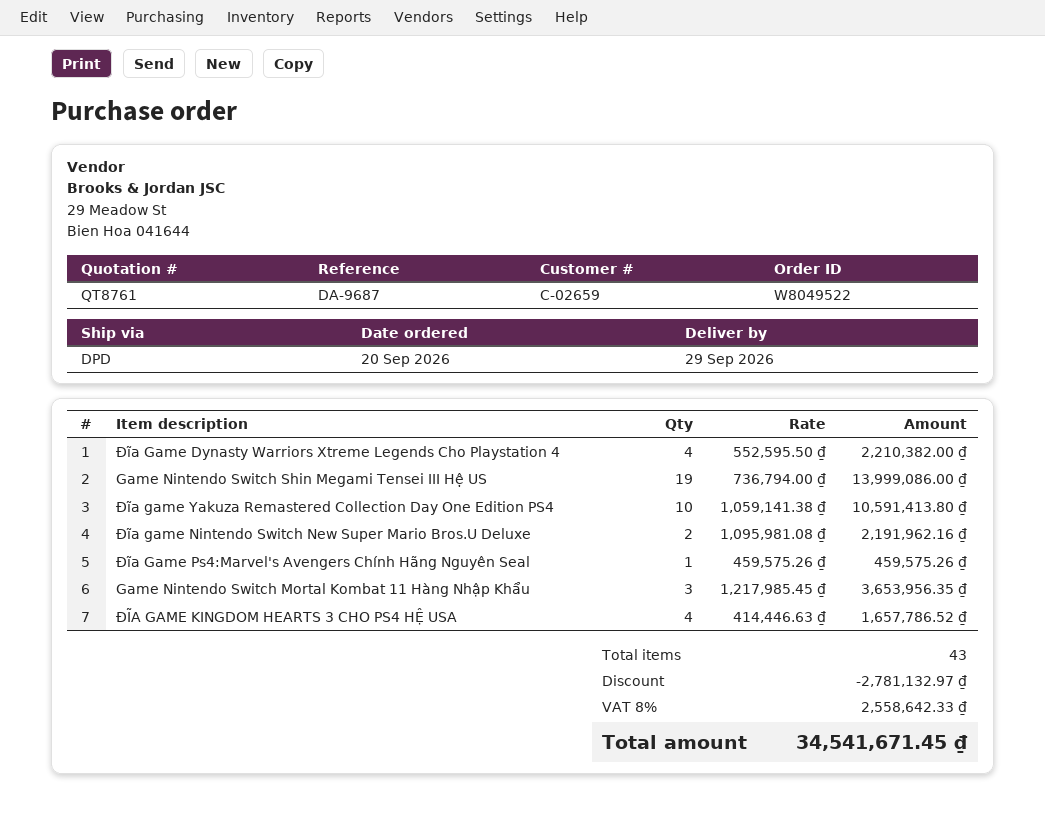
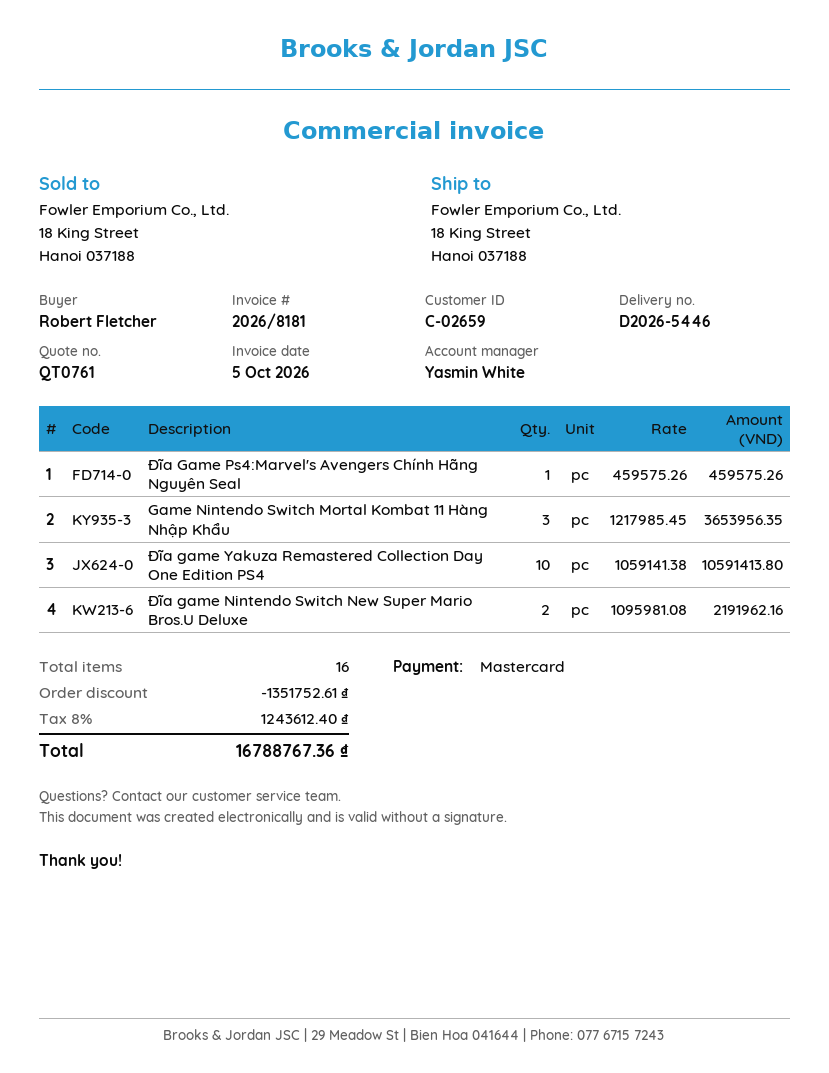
quote number: QT8761 -> QT0761
Đĩa Game Dynasty Warriors Xtreme Legends Cho Playstation 4: 4 x 552595.50 = 2210382.00 -> none
Game Nintendo Switch Shin Megami Tensei III Hệ US: 19 x 736794.00 = 13999086.00 -> none
ĐĨA GAME KINGDOM HEARTS 3 CHO PS4 HỆ USA: 4 x 414446.63 = 1657786.52 -> none
total quantity: 43 -> 16
discount: 2781132.97 -> 1351752.61
tax: 8% = 2558642.33 -> 8% = 1243612.40
total: 34541671.45 -> 16788767.36

